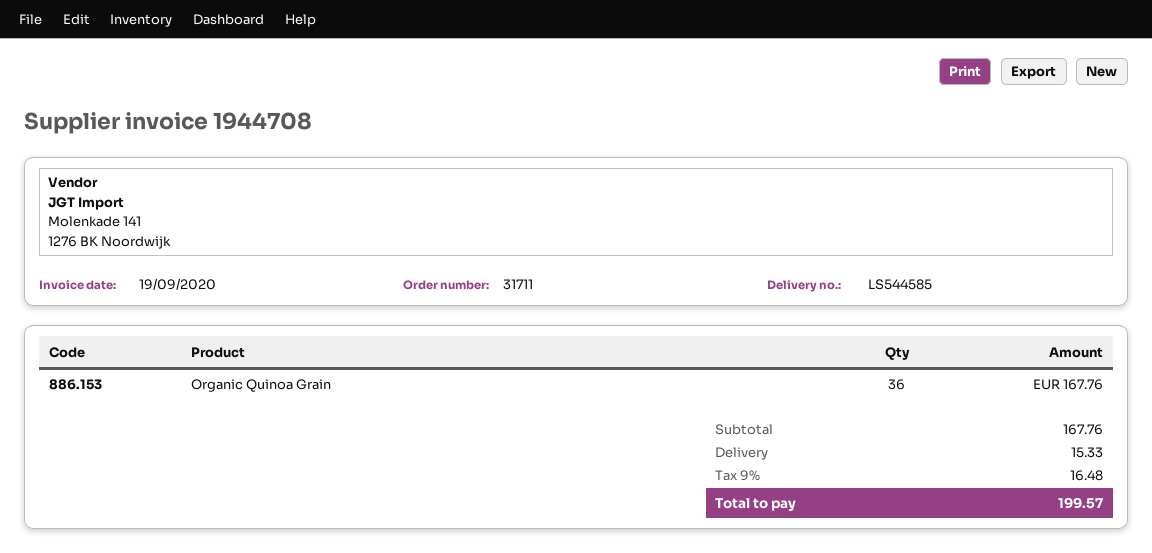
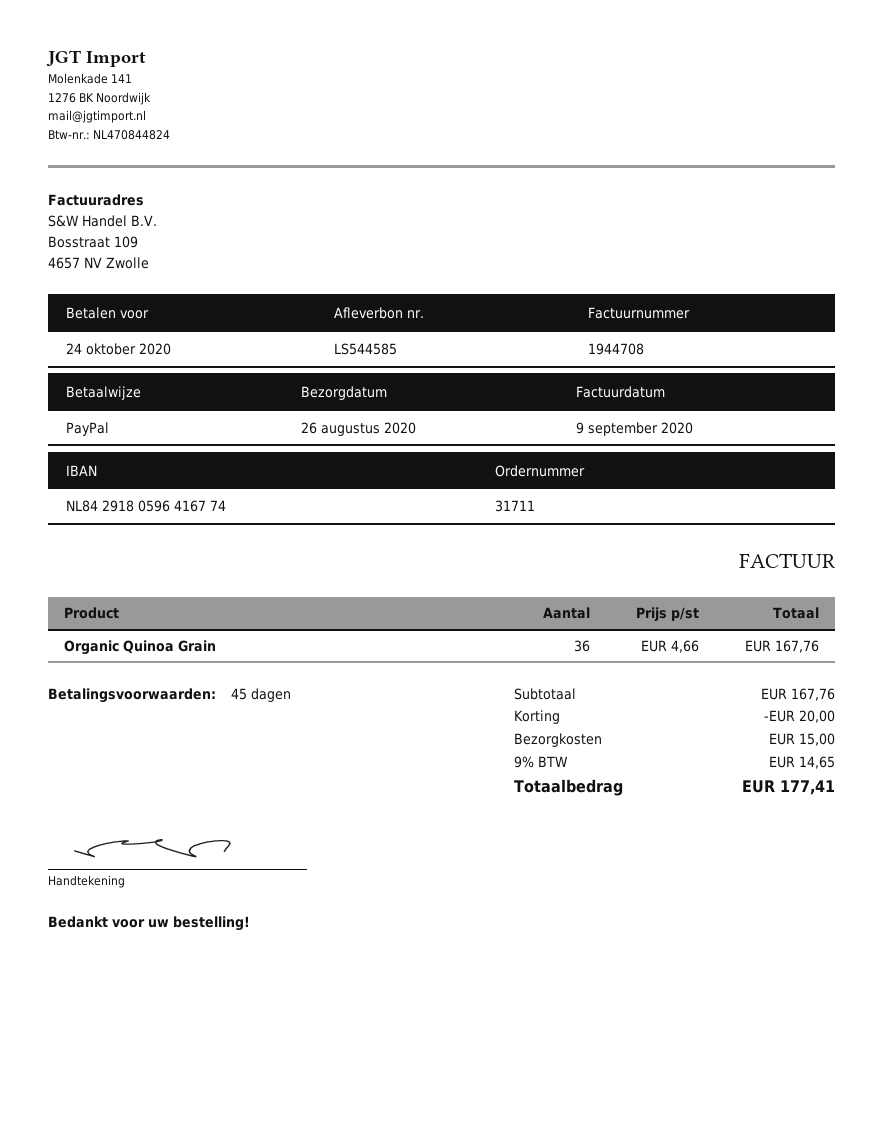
invoice date: 2020-09-19 -> 2020-09-09
discount: none -> 20.00
shipping: 15.33 -> 15.00
tax: 9% = 16.48 -> 9% = 14.65
total: 199.57 -> 177.41

